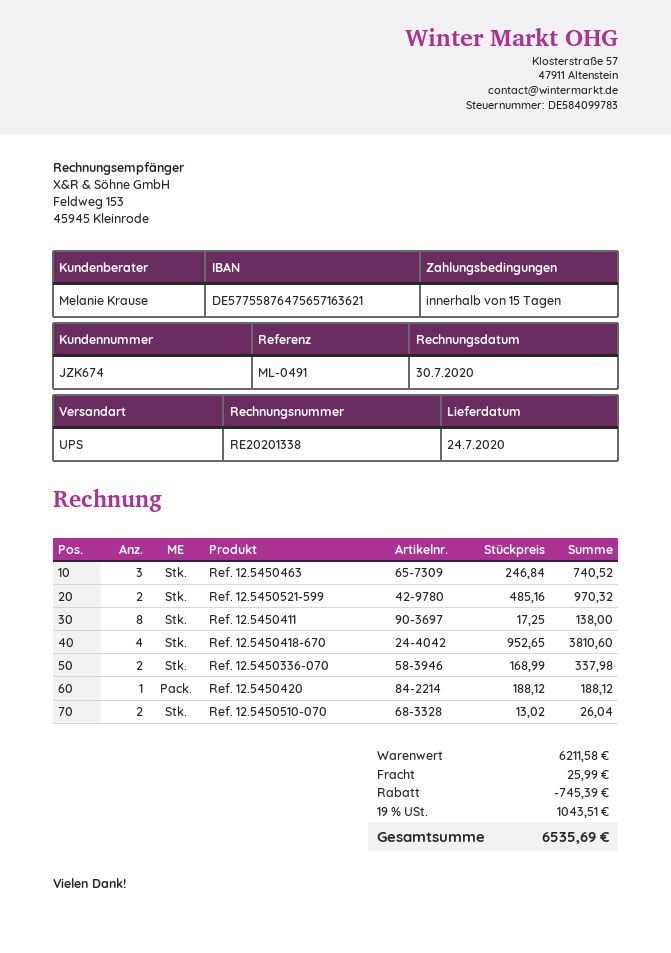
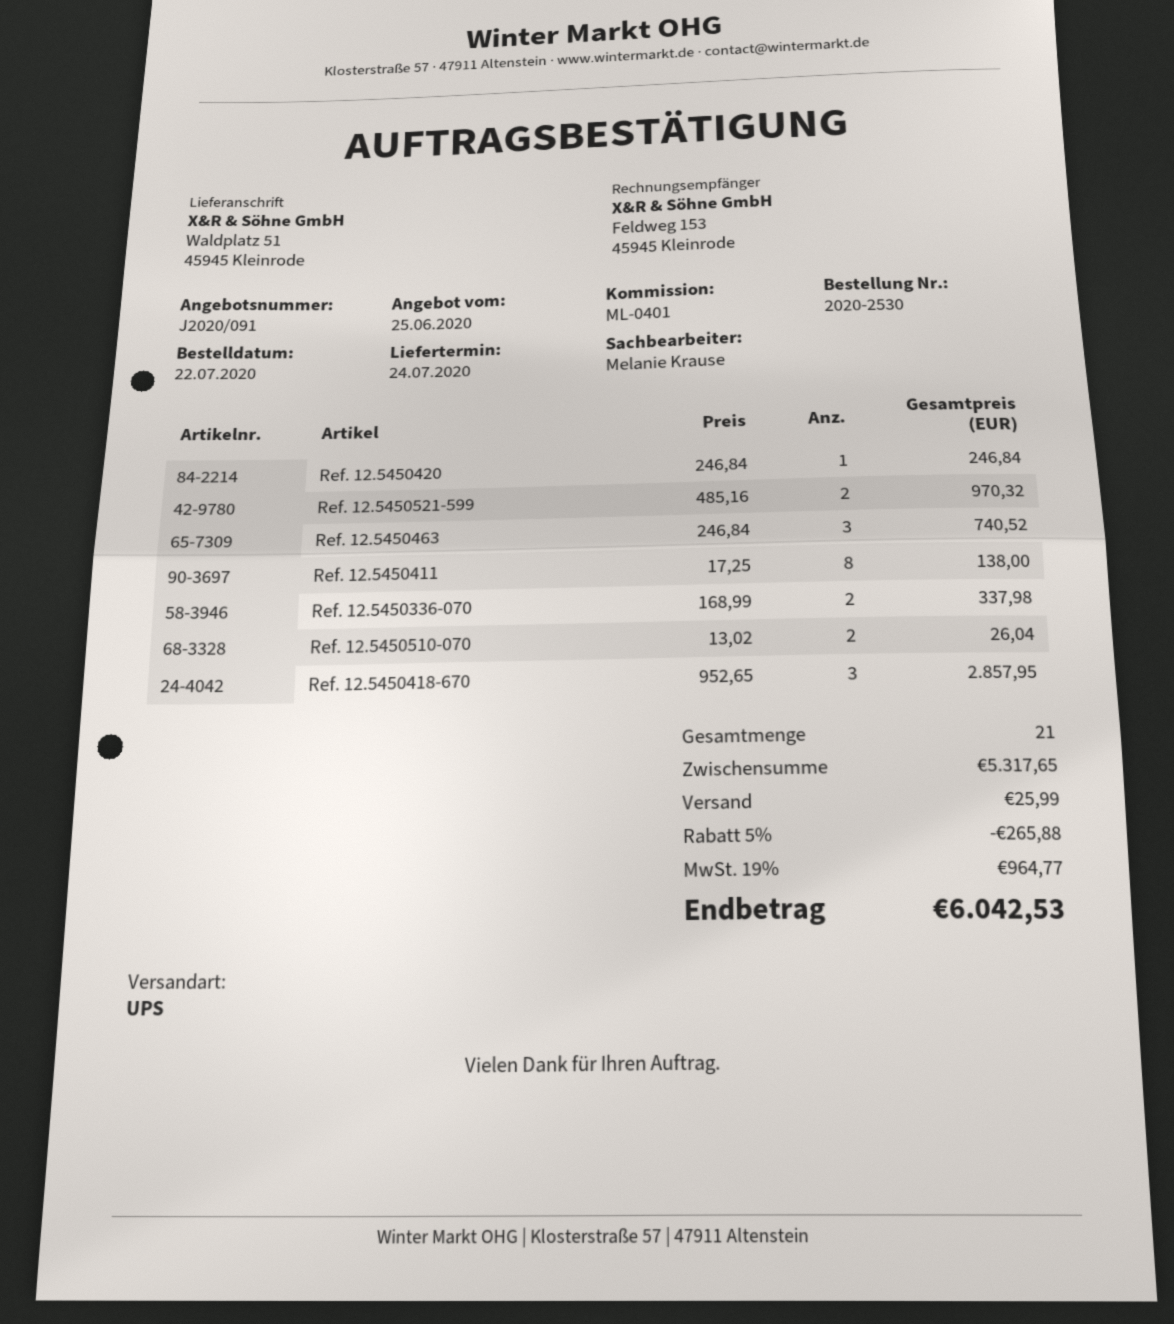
reference: ML-0491 -> ML-0401
Ref. 12.5450418-670: 4 x 952.65 = 3810.60 -> 3 x 952.65 = 2857.95
Ref. 12.5450420: 1 x 188.12 = 188.12 -> 1 x 246.84 = 246.84
subtotal: 6211.58 -> 5317.65
discount: 745.39 -> 265.88
tax: 19% = 1043.51 -> 19% = 964.77
total: 6535.69 -> 6042.53

